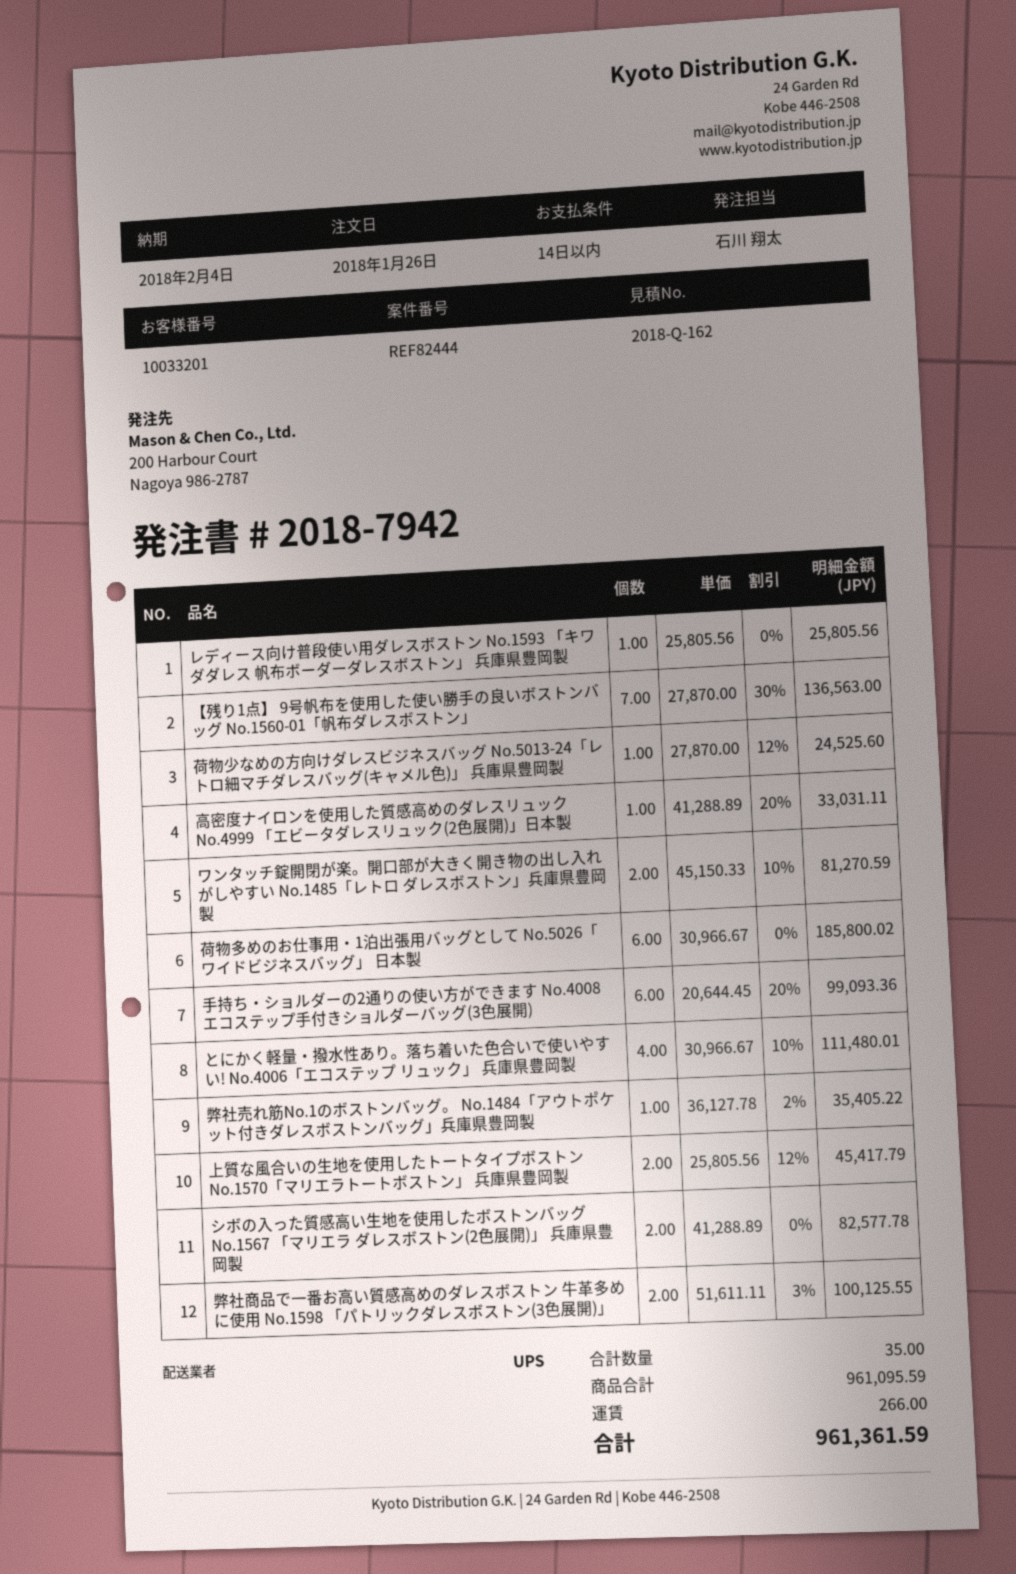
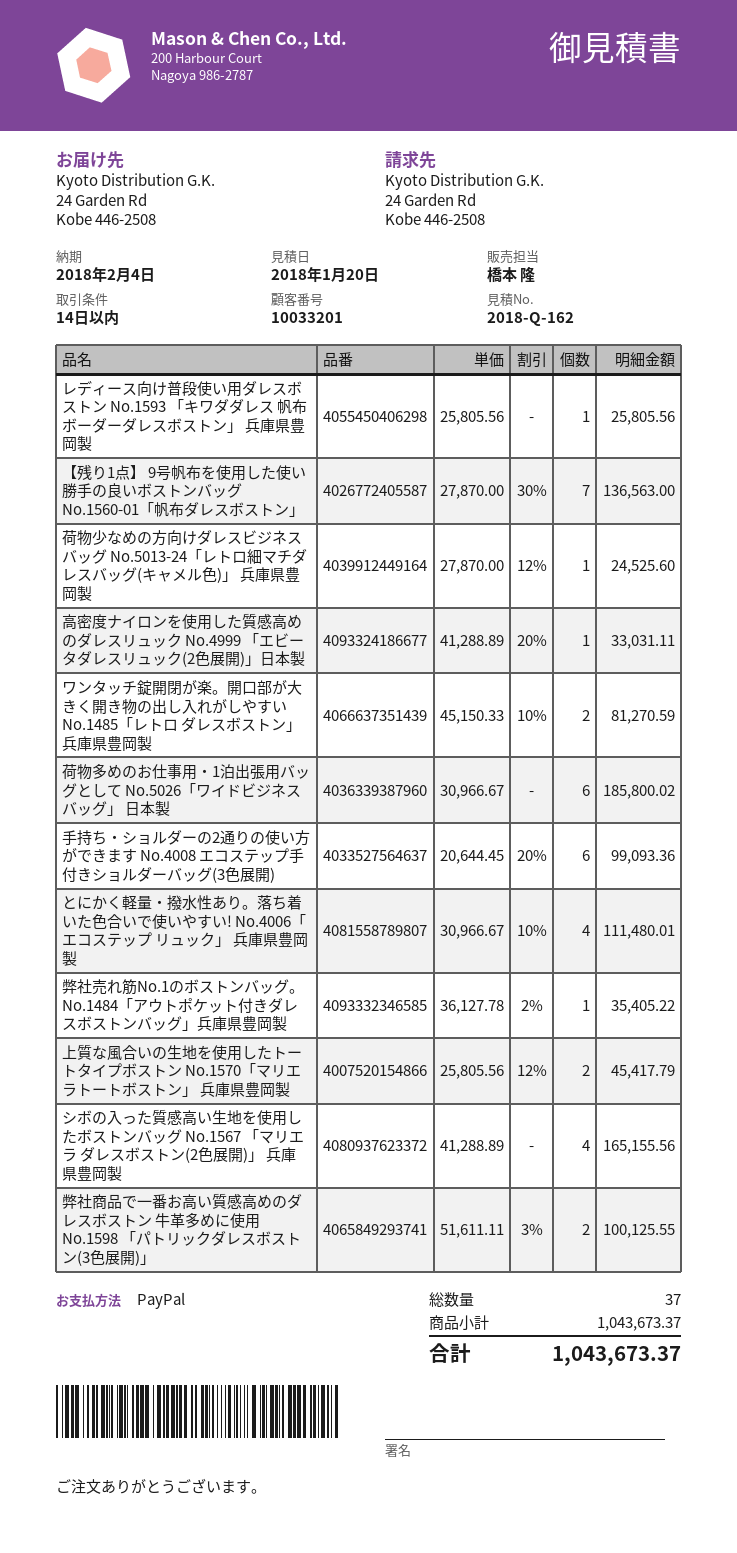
シボの入った質感高い生地を使用したボストンバッグ No.1567 「マリエラ ダレスボストン(2色展開)」 兵庫県豊岡製: 2 x 41288.89 = 82577.78 -> 4 x 41288.89 = 165155.56
total quantity: 35 -> 37
subtotal: 961095.59 -> 1043673.37
shipping: 266.00 -> none
total: 961361.59 -> 1043673.37

